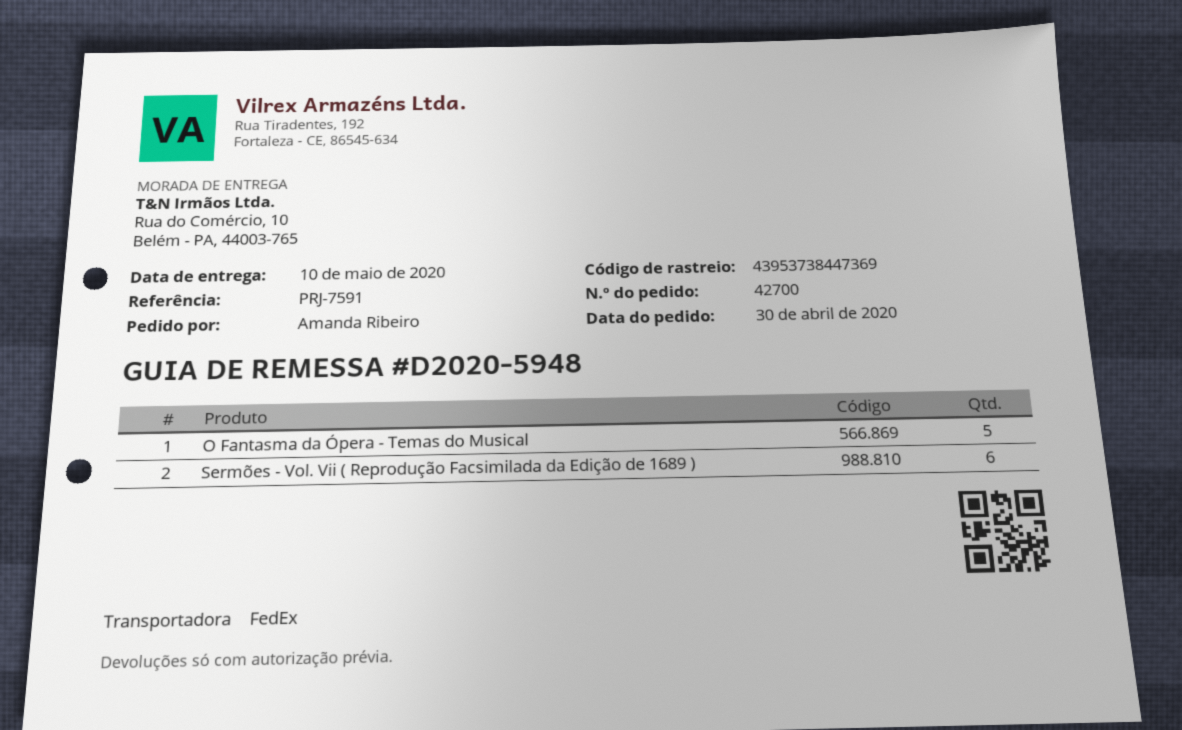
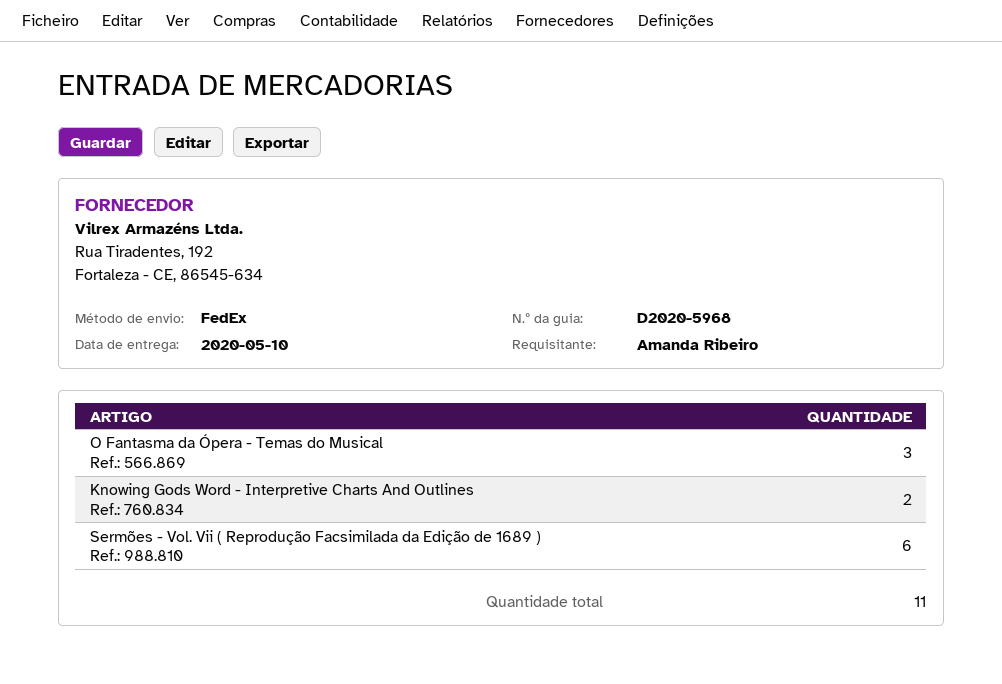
delivery note number: D2020-5948 -> D2020-5968
O Fantasma da Ópera - Temas do Musical: 5 -> 3
Knowing Gods Word - Interpretive Charts And Outlines: none -> 2

